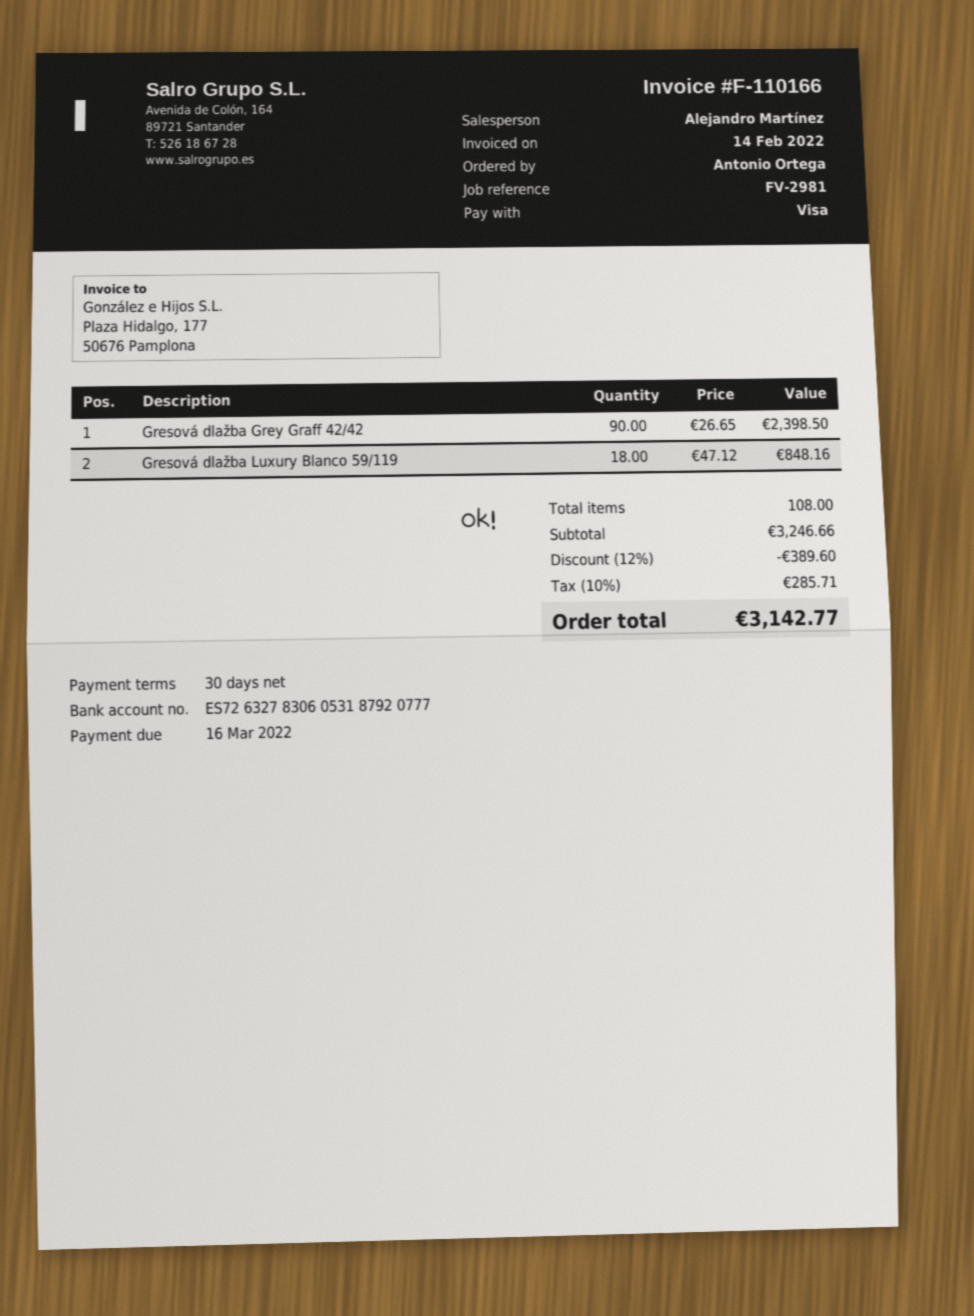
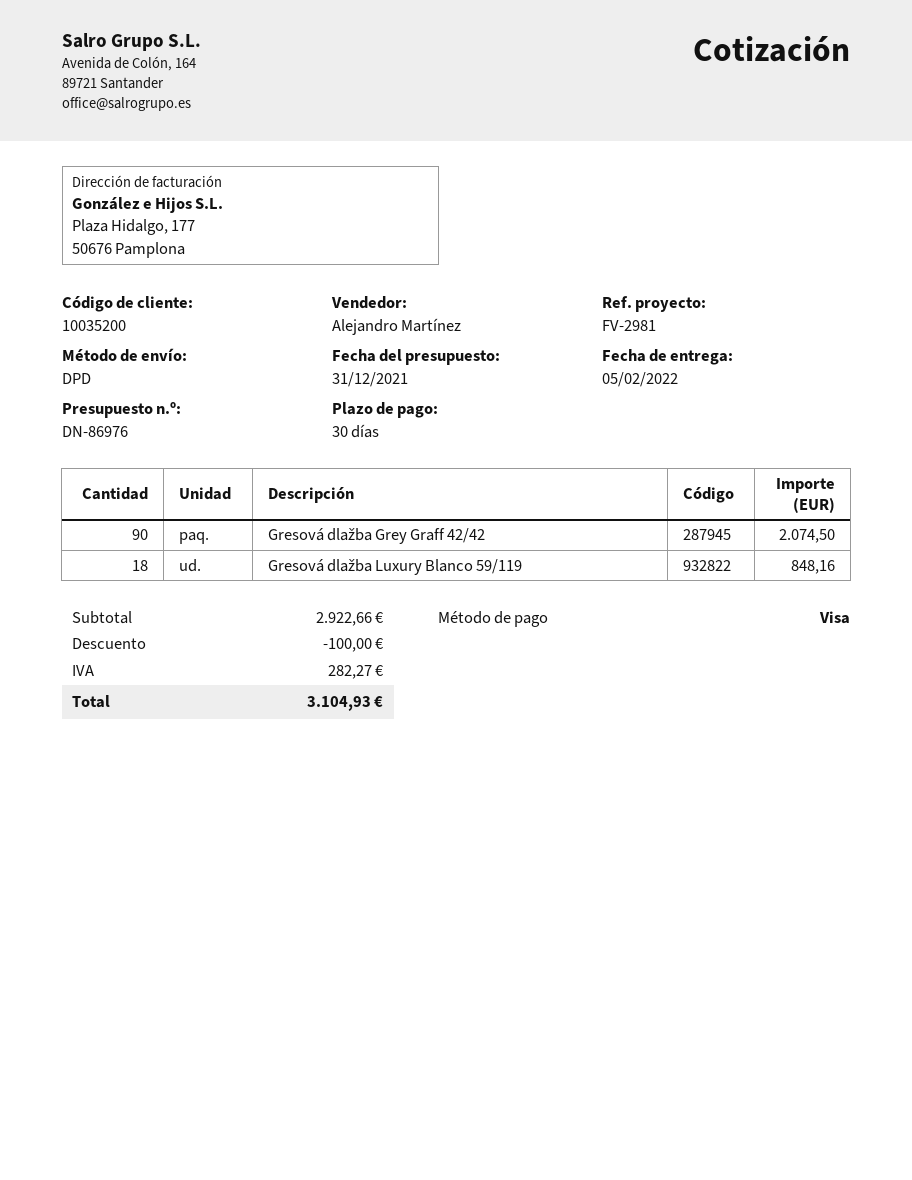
Gresová dlažba Grey Graff 42/42: 90 for 2398.50 -> 90 for 2074.50
subtotal: 3246.66 -> 2922.66
discount: 389.60 -> 100.00
tax: 285.71 -> 282.27
total: 3142.77 -> 3104.93

